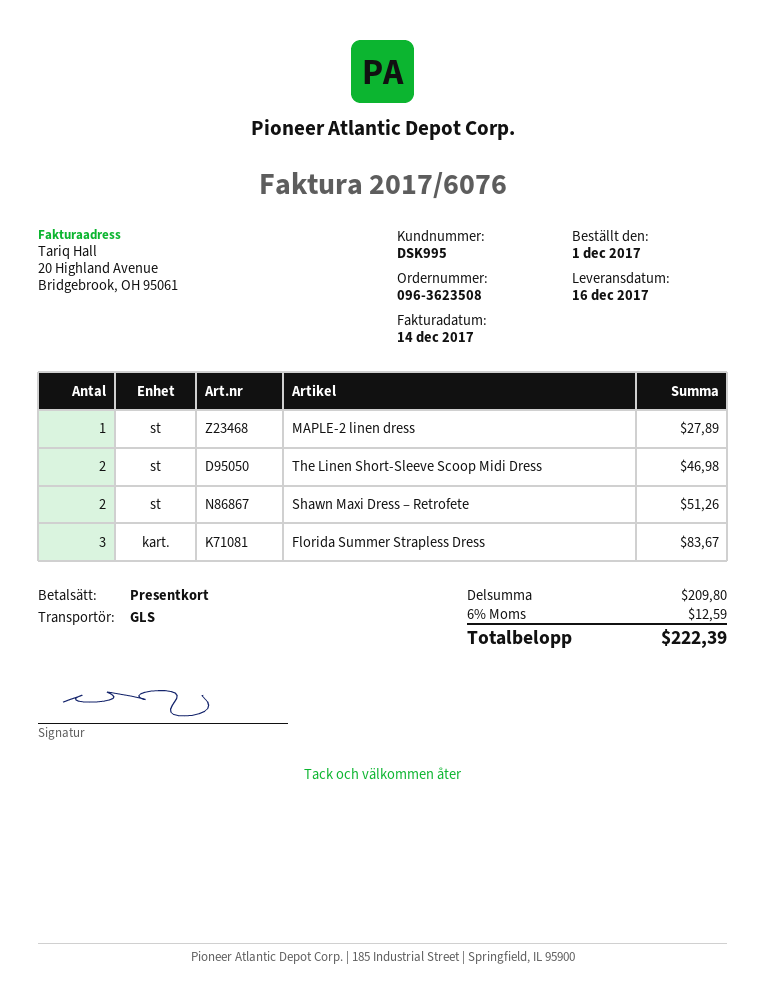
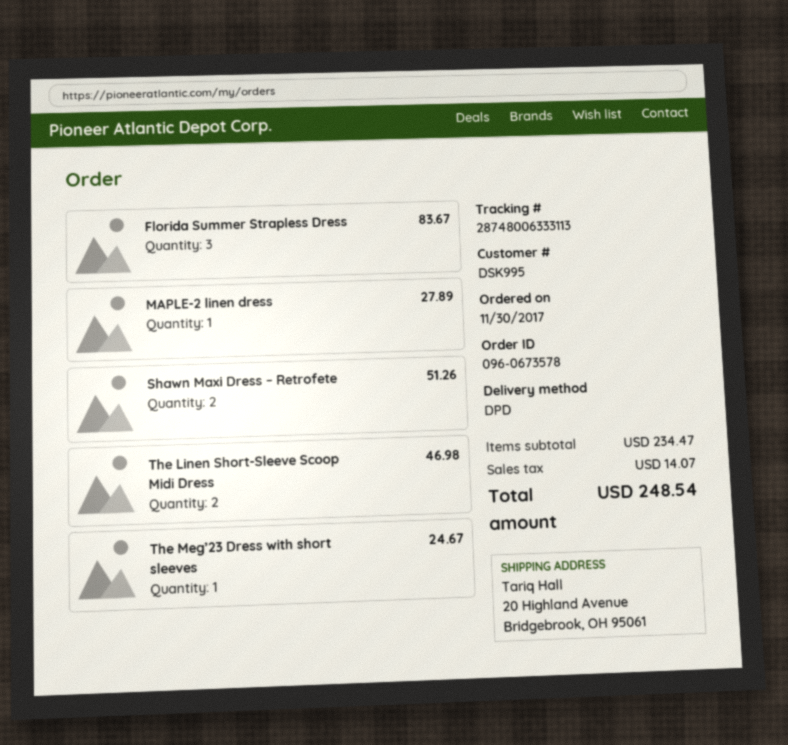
order number: 096-3623508 -> 096-0673578
order date: 2017-12-01 -> 2017-11-30
shipping method: GLS -> DPD
The Meg’23 Dress with short sleeves: none -> 1 for 24.67
subtotal: 209.80 -> 234.47
tax: 12.59 -> 14.07
total: 222.39 -> 248.54

